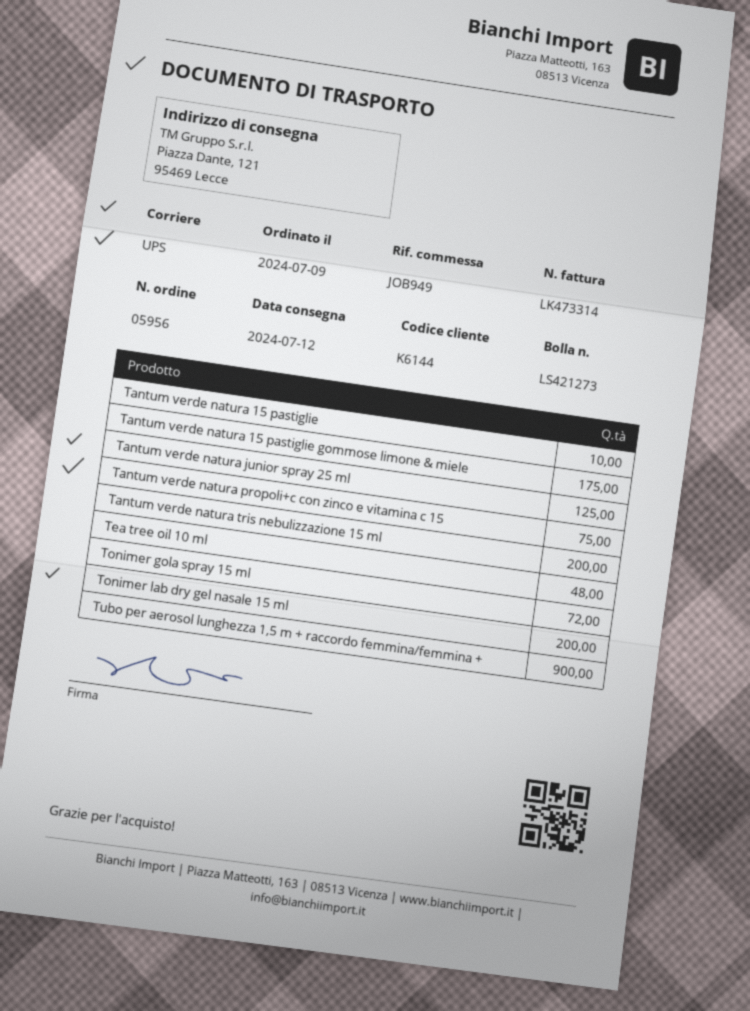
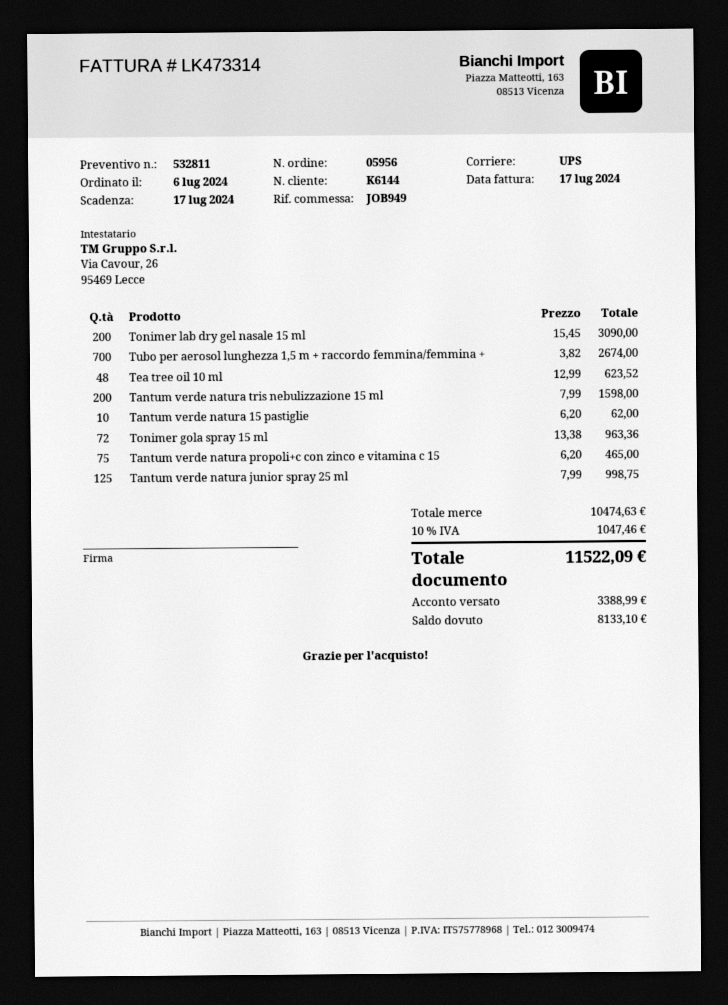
order date: 2024-07-09 -> 2024-07-06
Tantum verde natura 15 pastiglie gommose limone & miele: 175 -> none
Tubo per aerosol lunghezza 1,5 m + raccordo femmina/femmina +: 900 -> 700

